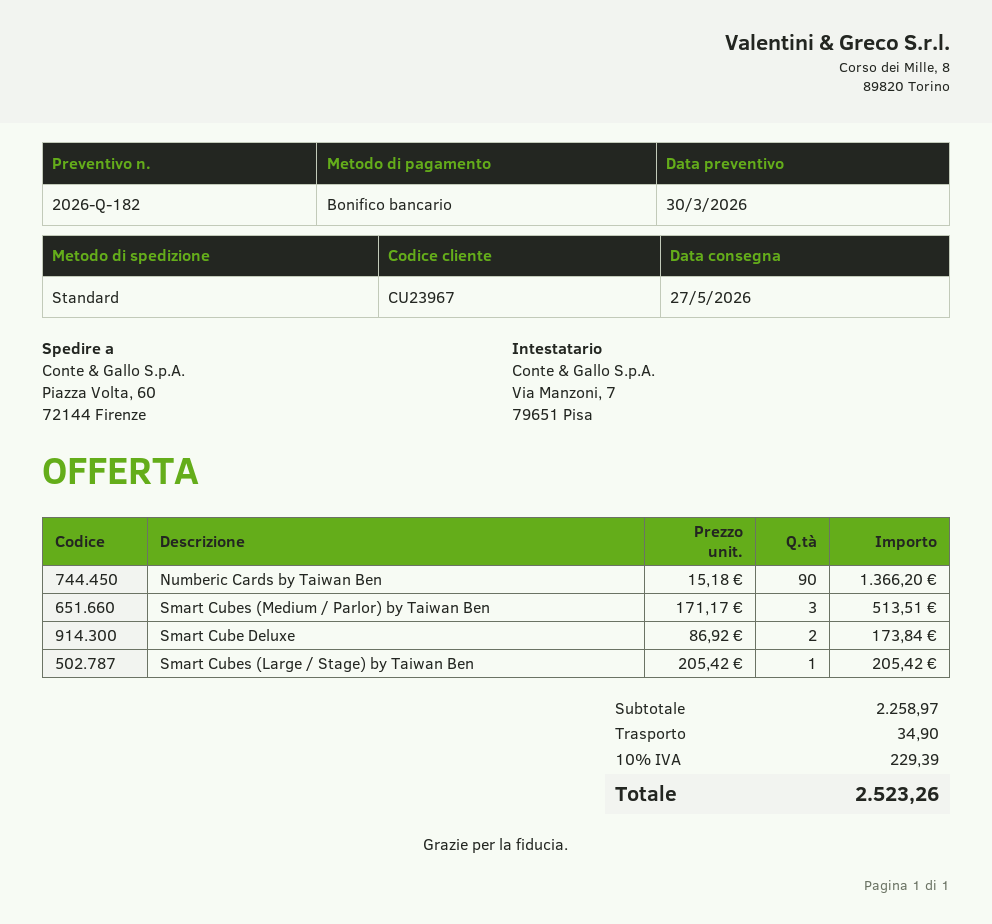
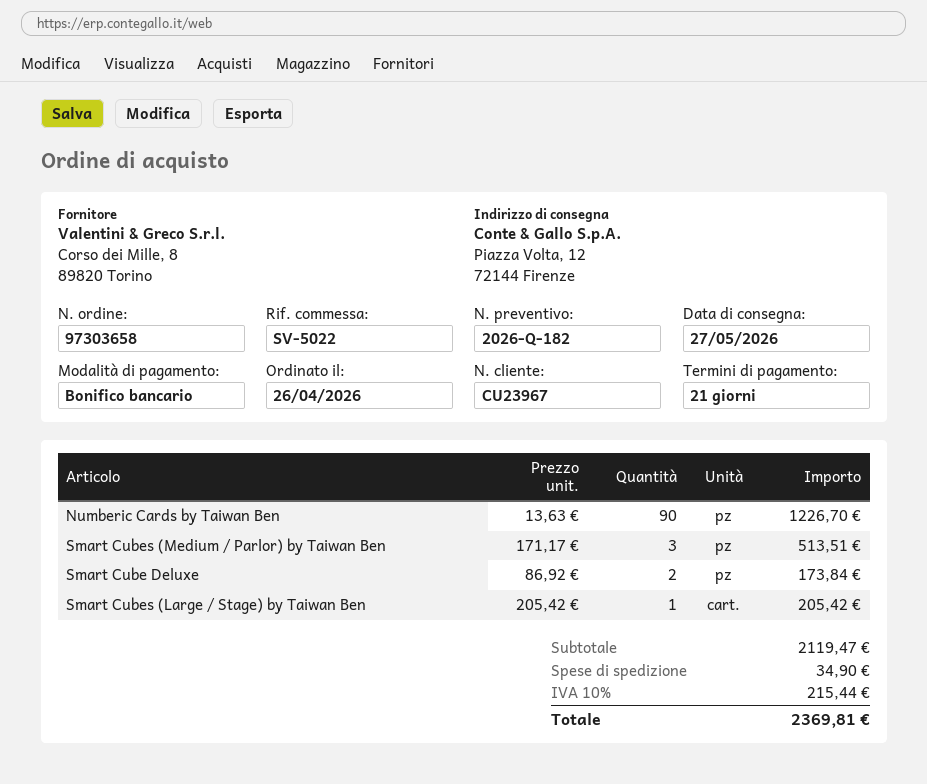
ship to: Piazza Volta, 60, 72144 Firenze -> Piazza Volta, 12, 72144 Firenze
Numberic Cards by Taiwan Ben: 90 x 15.18 = 1366.20 -> 90 x 13.63 = 1226.70
subtotal: 2258.97 -> 2119.47
tax: 10% = 229.39 -> 10% = 215.44
total: 2523.26 -> 2369.81

